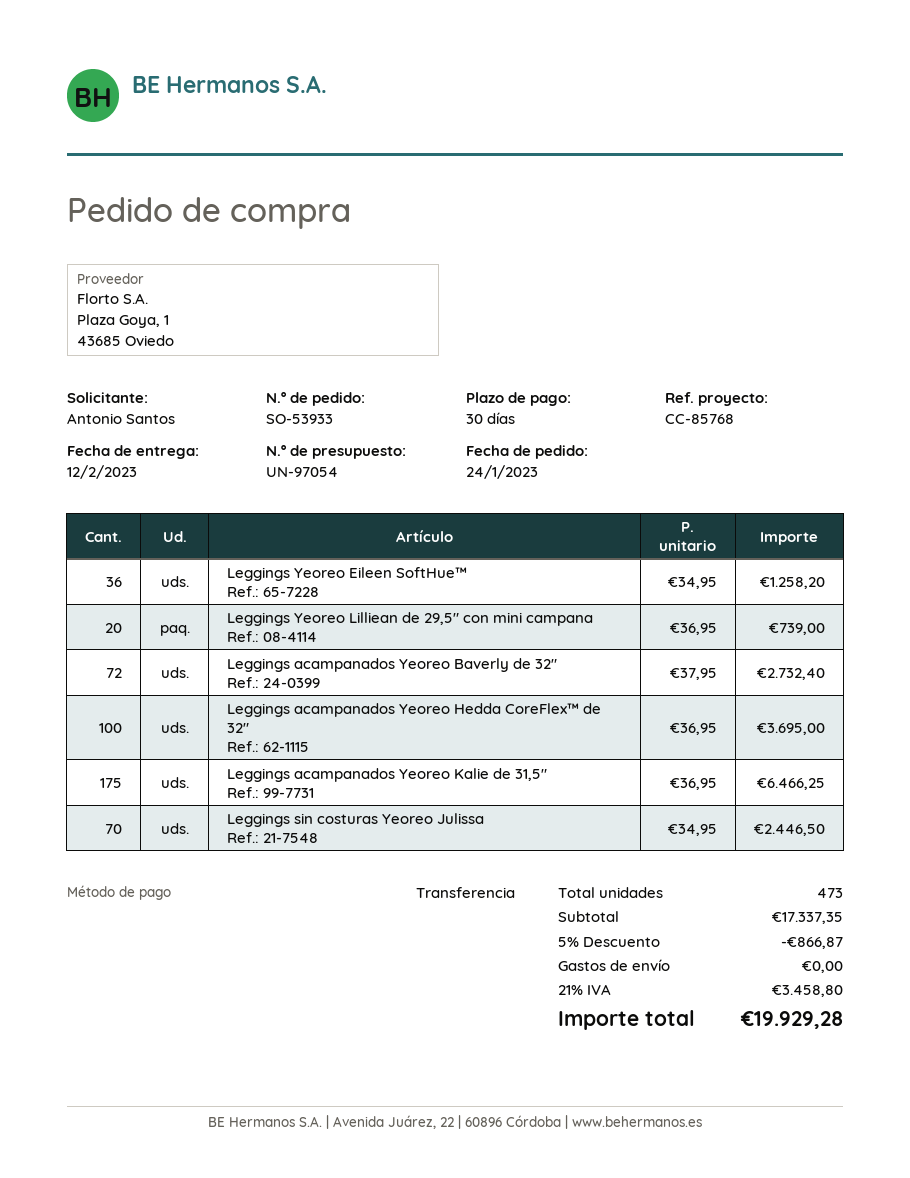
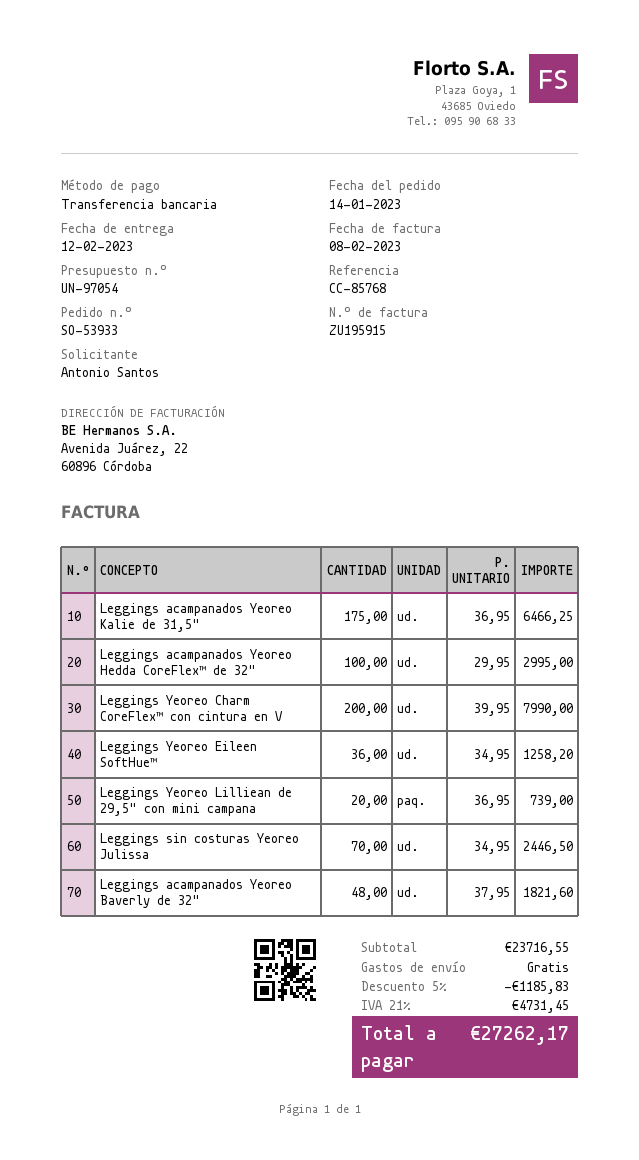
order date: 2023-01-24 -> 2023-01-14
Leggings acampanados Yeoreo Baverly de 32": 72 x 37.95 = 2732.40 -> 48 x 37.95 = 1821.60
Leggings acampanados Yeoreo Hedda CoreFlex™ de 32": 100 x 36.95 = 3695.00 -> 100 x 29.95 = 2995.00
Leggings Yeoreo Charm CoreFlex™ con cintura en V: none -> 200 x 39.95 = 7990.00
subtotal: 17337.35 -> 23716.55
discount: 5% = 866.87 -> 5% = 1185.83
tax: 21% = 3458.80 -> 21% = 4731.45
total: 19929.28 -> 27262.17

